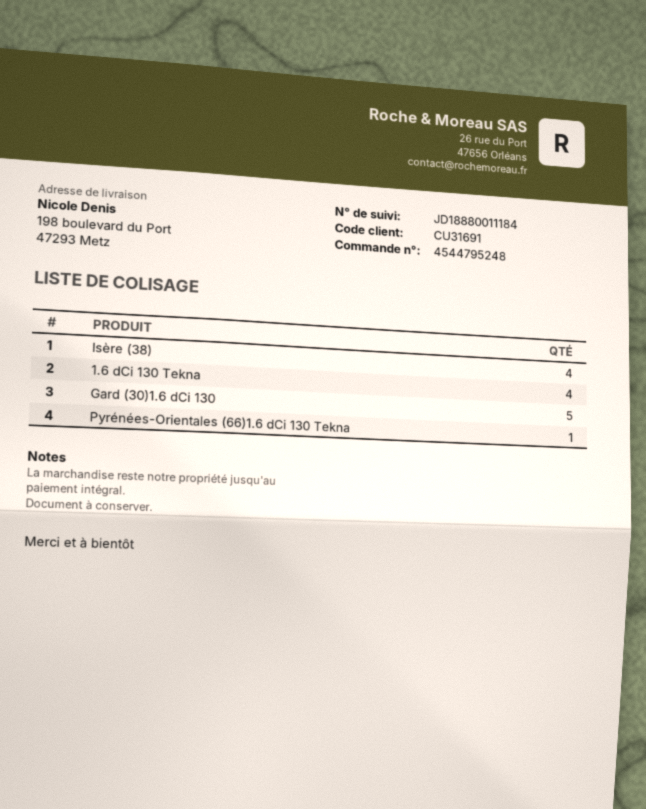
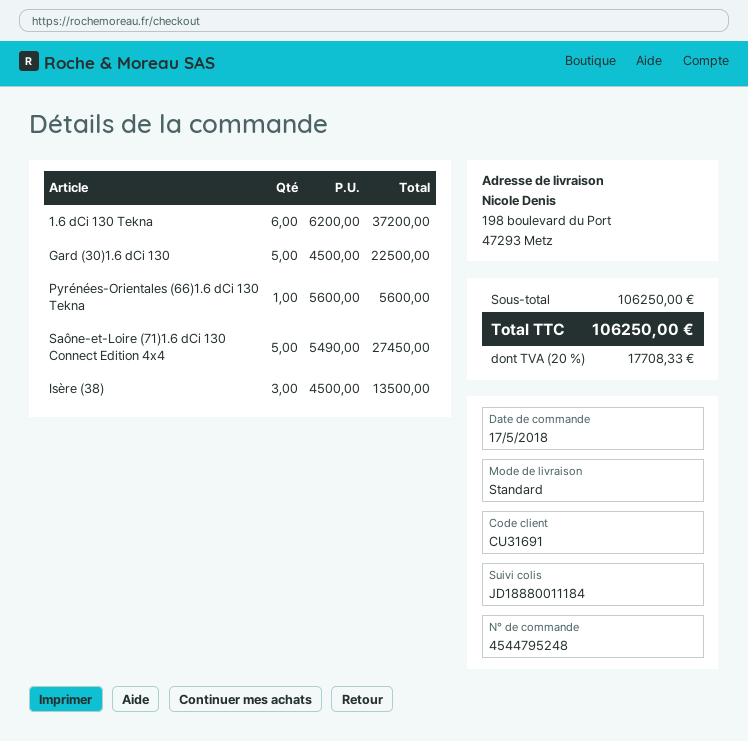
Isère (38): 4 -> 3
1.6 dCi 130 Tekna: 4 -> 6
Saône-et-Loire (71)1.6 dCi 130 Connect Edition 4x4: none -> 5

